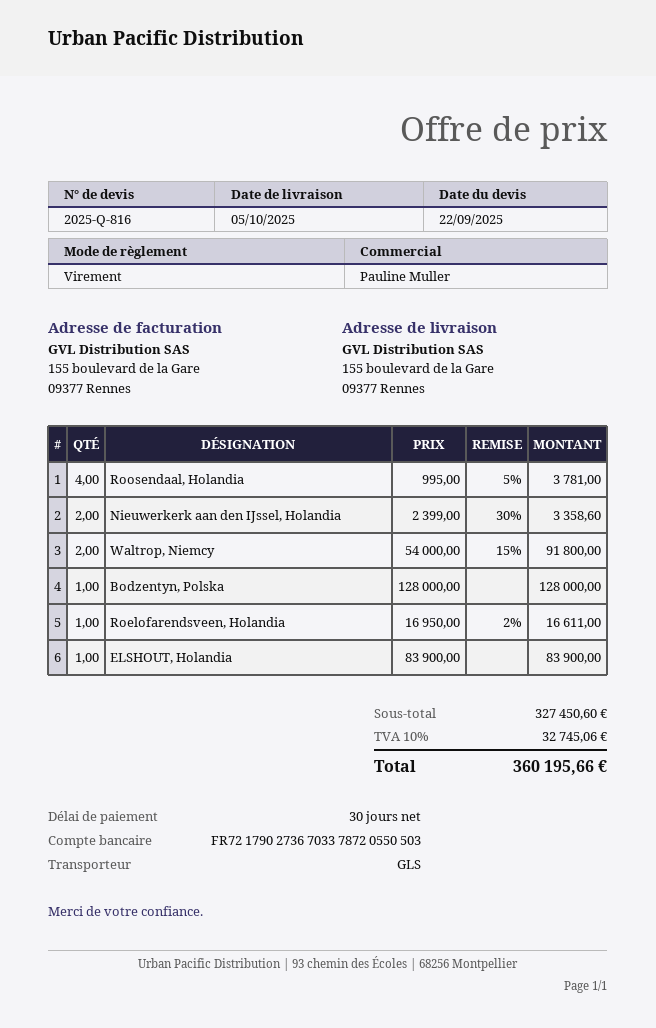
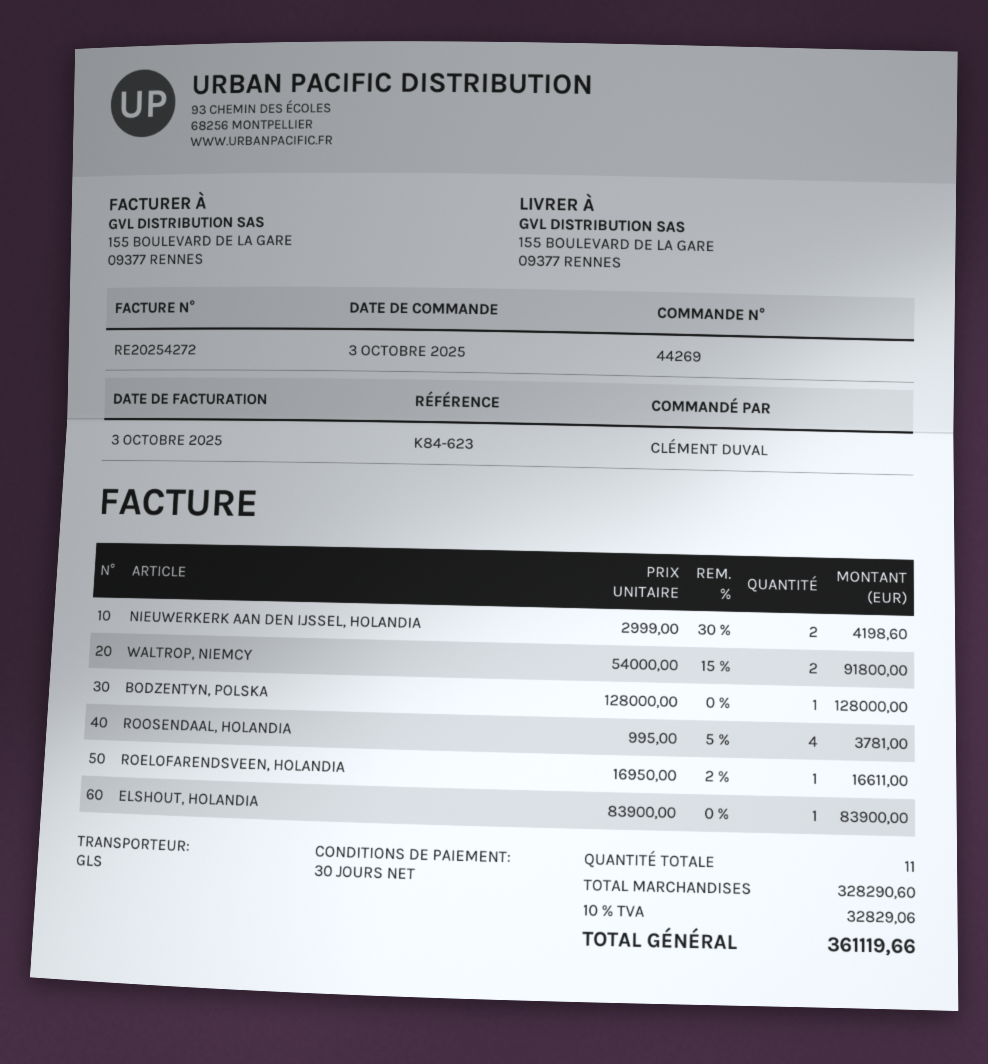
Nieuwerkerk aan den IJssel, Holandia: 2 x 2399.00 - 30% = 3358.60 -> 2 x 2999.00 - 30% = 4198.60
subtotal: 327450.60 -> 328290.60
tax: 10% = 32745.06 -> 10% = 32829.06
total: 360195.66 -> 361119.66

